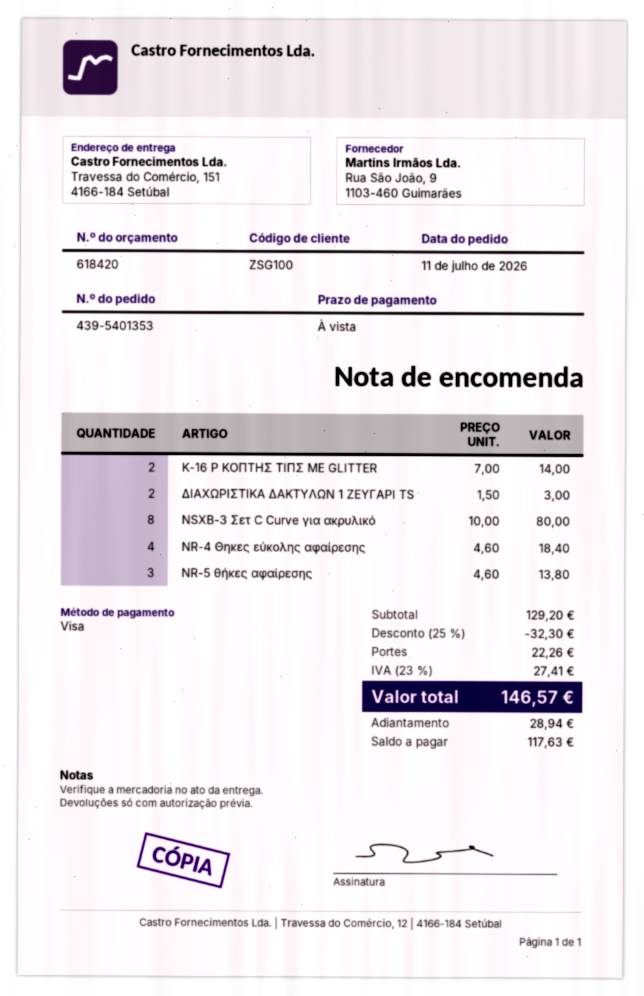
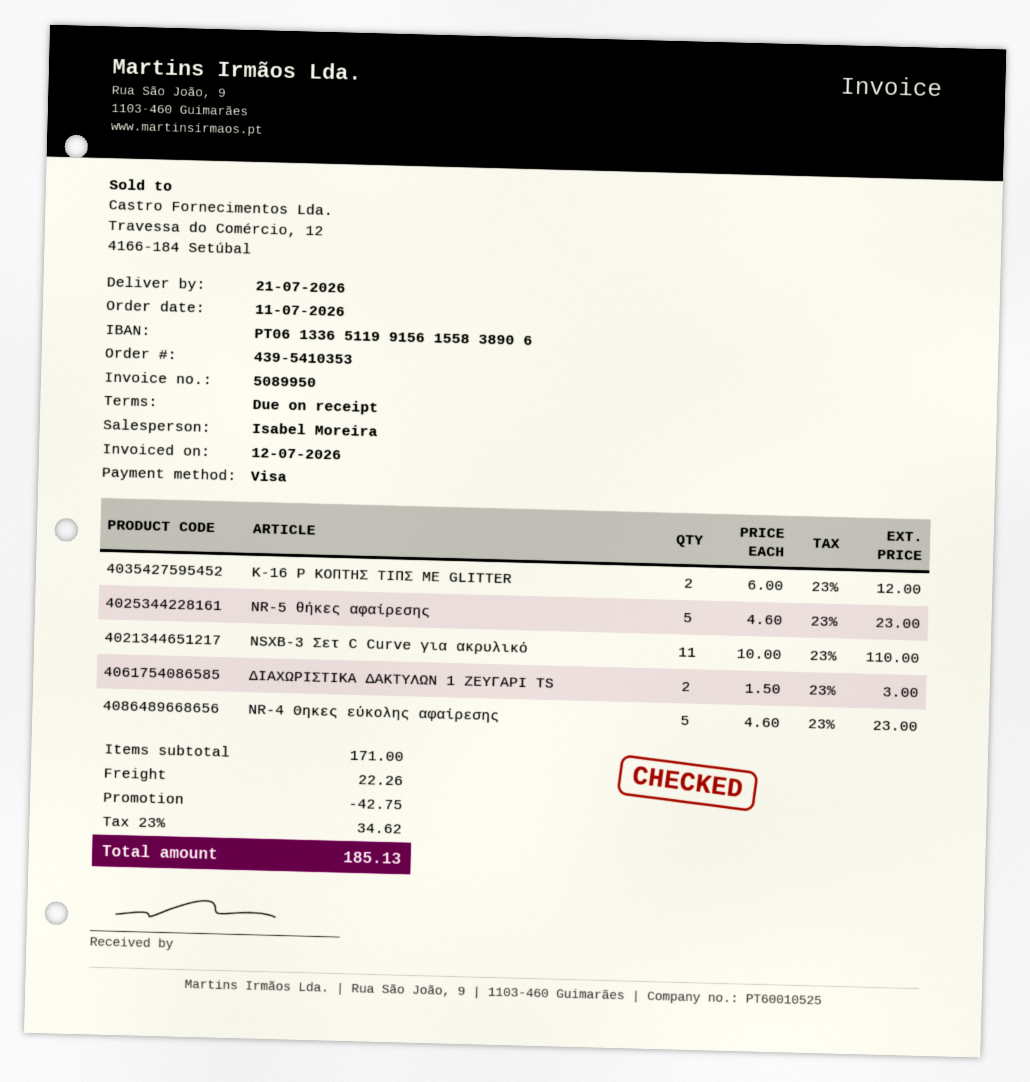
order number: 439-5401353 -> 439-5410353
K-16 P ΚΟΠΤΗΣ ΤΙΠΣ ΜΕ GLITTER: 2 x 7.00 = 14.00 -> 2 x 6.00 = 12.00
NSXB-3 Σετ C Curve για ακρυλικό: 8 x 10.00 = 80.00 -> 11 x 10.00 = 110.00
NR-4 Θηκες εύκολης αφαίρεσης: 4 x 4.60 = 18.40 -> 5 x 4.60 = 23.00
NR-5 θήκες αφαίρεσης: 3 x 4.60 = 13.80 -> 5 x 4.60 = 23.00
subtotal: 129.20 -> 171.00
discount: 32.30 -> 42.75
tax: 23% = 27.41 -> 23% = 34.62
total: 146.57 -> 185.13

